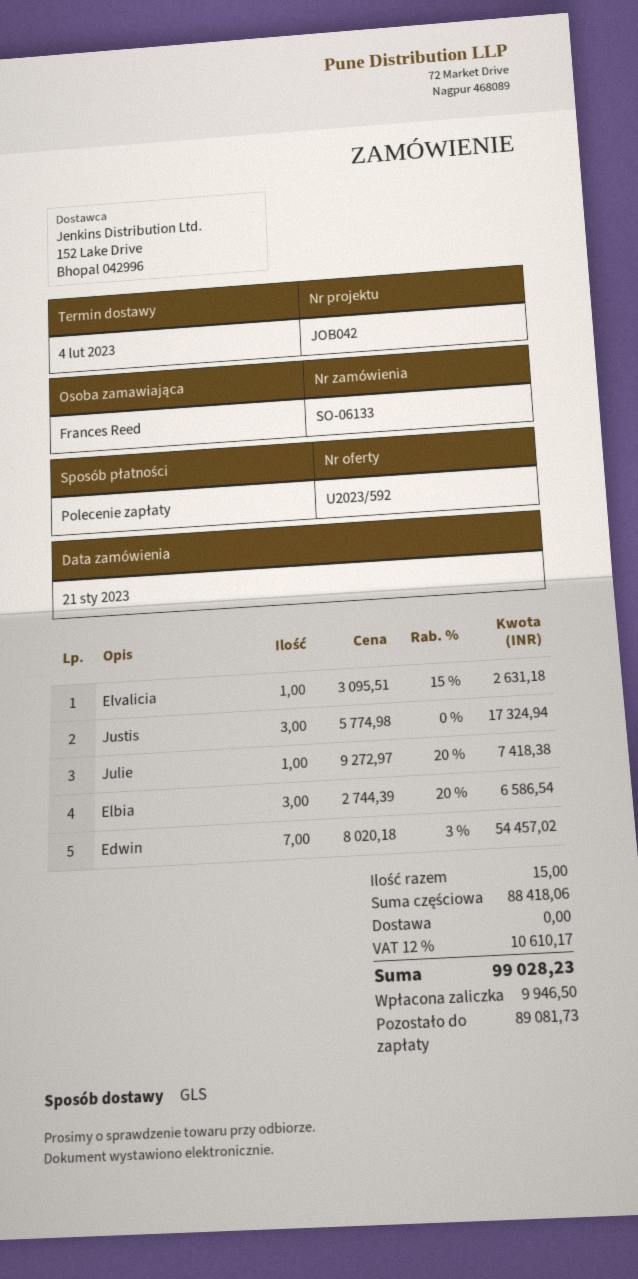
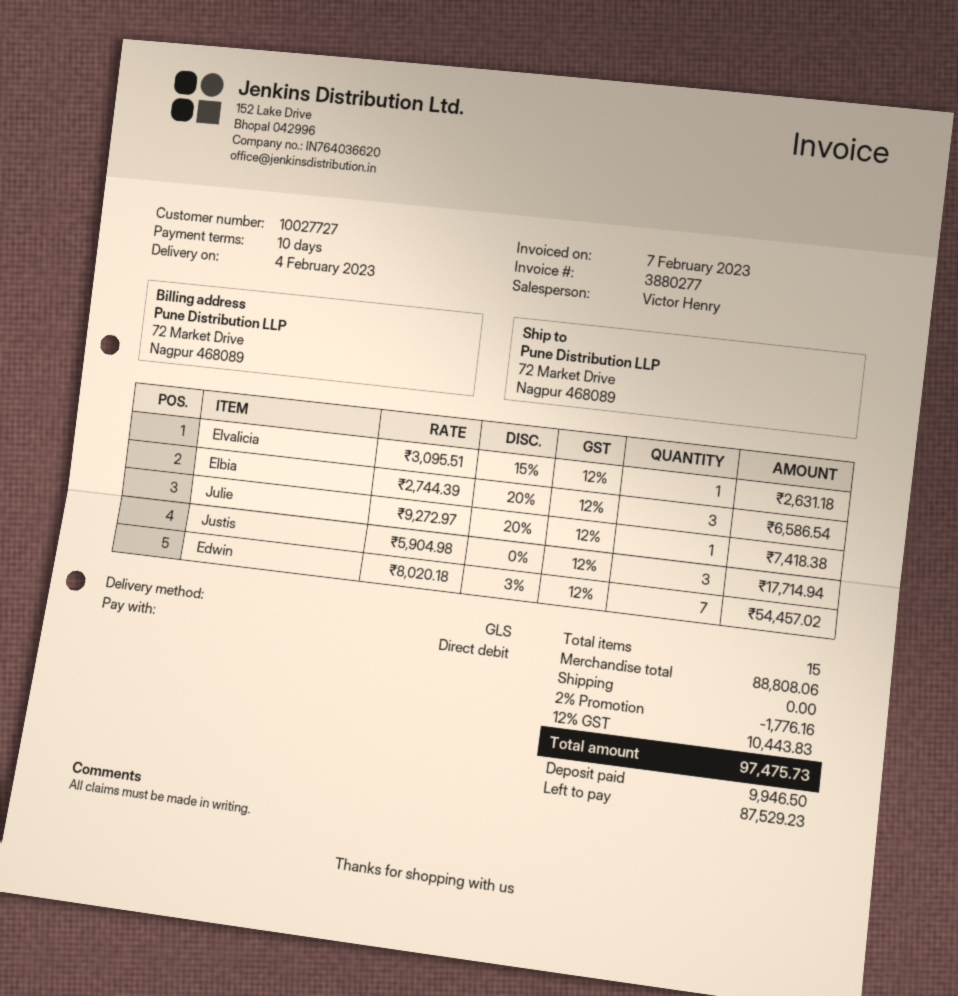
Justis: 3 x 5774.98 = 17324.94 -> 3 x 5904.98 = 17714.94
subtotal: 88418.06 -> 88808.06
discount: none -> 2% = 1776.16
tax: 12% = 10610.17 -> 12% = 10443.83
total: 99028.23 -> 97475.73
balance: 89081.73 -> 87529.23

